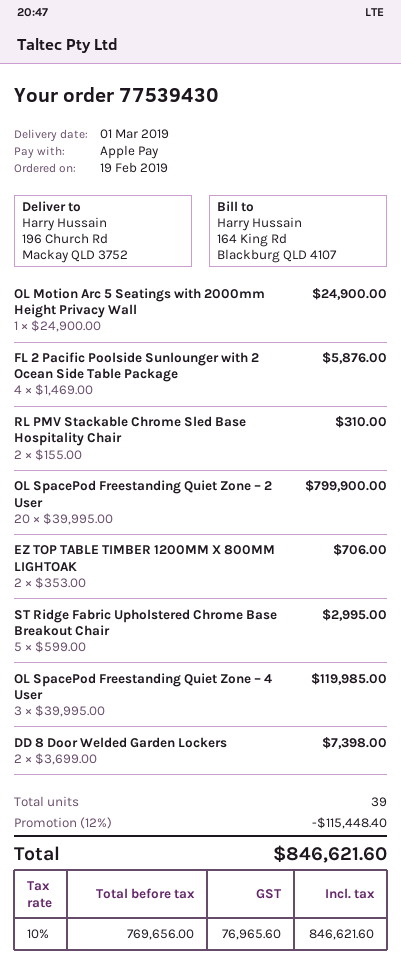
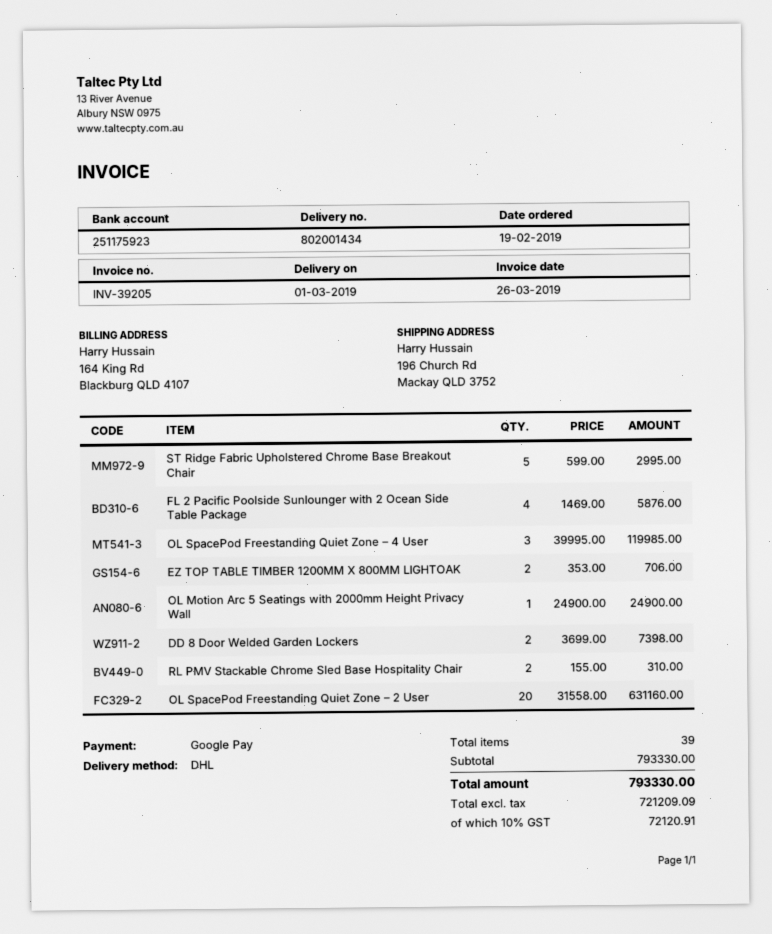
payment method: Apple Pay -> Google Pay
OL SpacePod Freestanding Quiet Zone – 2 User: 20 x 39995.00 = 799900.00 -> 20 x 31558.00 = 631160.00
discount: 12% = 115448.40 -> none
net: 769656.00 -> 721209.09
tax: 10% = 76965.60 -> 10% = 72120.91
total: 846621.60 -> 793330.00

